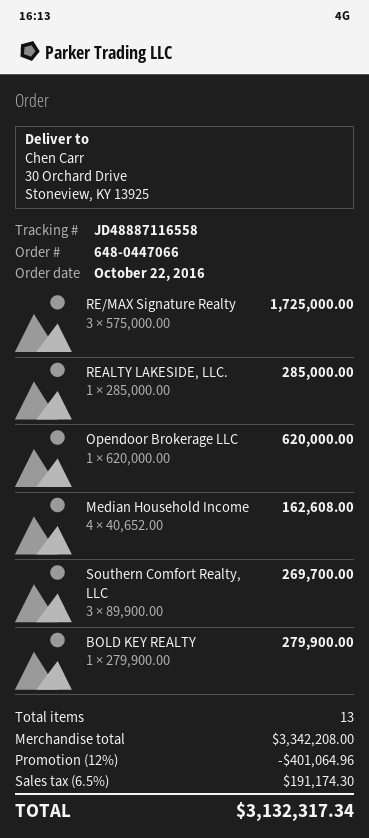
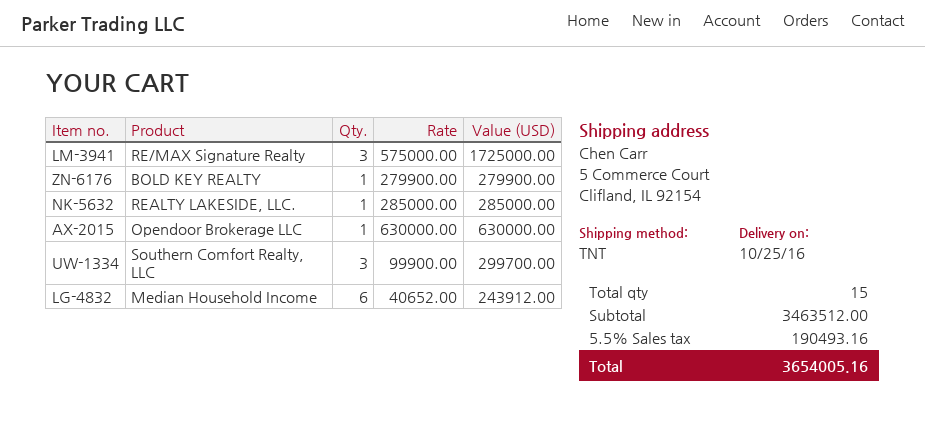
ship to: 30 Orchard Drive, Stoneview, KY 13925 -> 5 Commerce Court, Clifland, IL 92154
Opendoor Brokerage LLC: 1 x 620000.00 = 620000.00 -> 1 x 630000.00 = 630000.00
Median Household Income: 4 x 40652.00 = 162608.00 -> 6 x 40652.00 = 243912.00
Southern Comfort Realty, LLC: 3 x 89900.00 = 269700.00 -> 3 x 99900.00 = 299700.00
total quantity: 13 -> 15
subtotal: 3342208.00 -> 3463512.00
discount: 12% = 401064.96 -> none
tax: 6.5% = 191174.30 -> 5.5% = 190493.16
total: 3132317.34 -> 3654005.16

